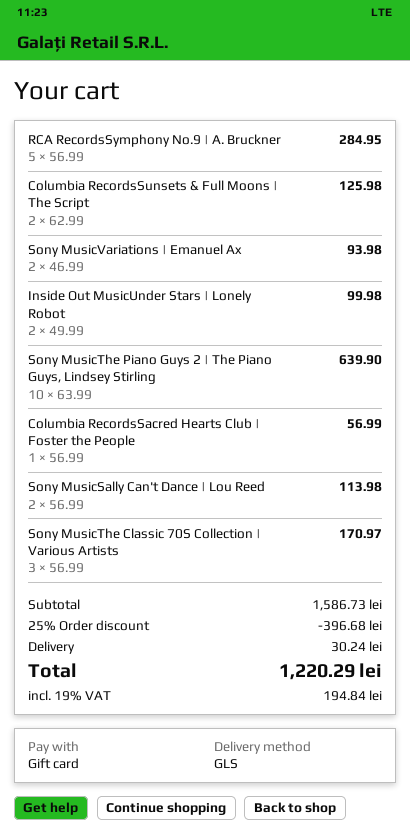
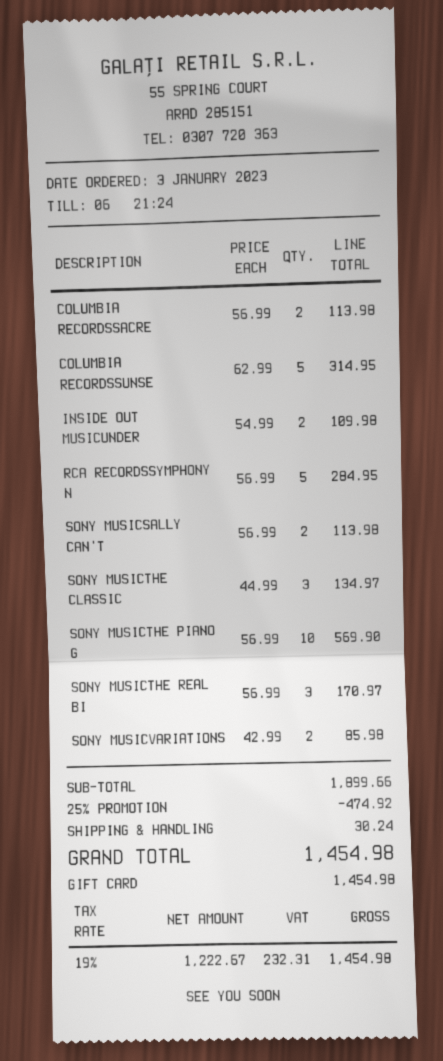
Columbia RecordsSunsets & Full Moons | The Script: 2 x 62.99 = 125.98 -> 5 x 62.99 = 314.95
Sony MusicVariations | Emanuel Ax: 2 x 46.99 = 93.98 -> 2 x 42.99 = 85.98
Inside Out MusicUnder Stars | Lonely Robot: 2 x 49.99 = 99.98 -> 2 x 54.99 = 109.98
Sony MusicThe Piano Guys 2 | The Piano Guys, Lindsey Stirling: 10 x 63.99 = 639.90 -> 10 x 56.99 = 569.90
Columbia RecordsSacred Hearts Club | Foster the People: 1 x 56.99 = 56.99 -> 2 x 56.99 = 113.98
Sony MusicThe Classic 70S Collection | Various Artists: 3 x 56.99 = 170.97 -> 3 x 44.99 = 134.97
SONY MUSICTHE REAL BI: none -> 3 x 56.99 = 170.97
subtotal: 1586.73 -> 1899.66
discount: 25% = 396.68 -> 25% = 474.92
tax: 19% = 194.84 -> 19% = 232.31
total: 1220.29 -> 1454.98

